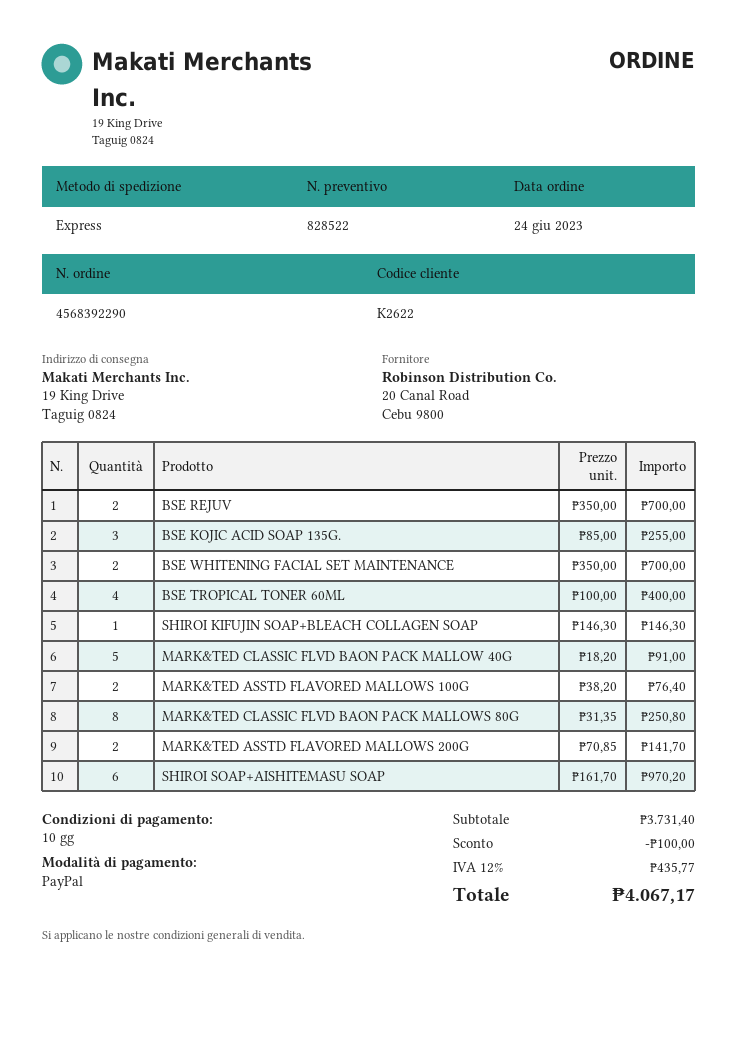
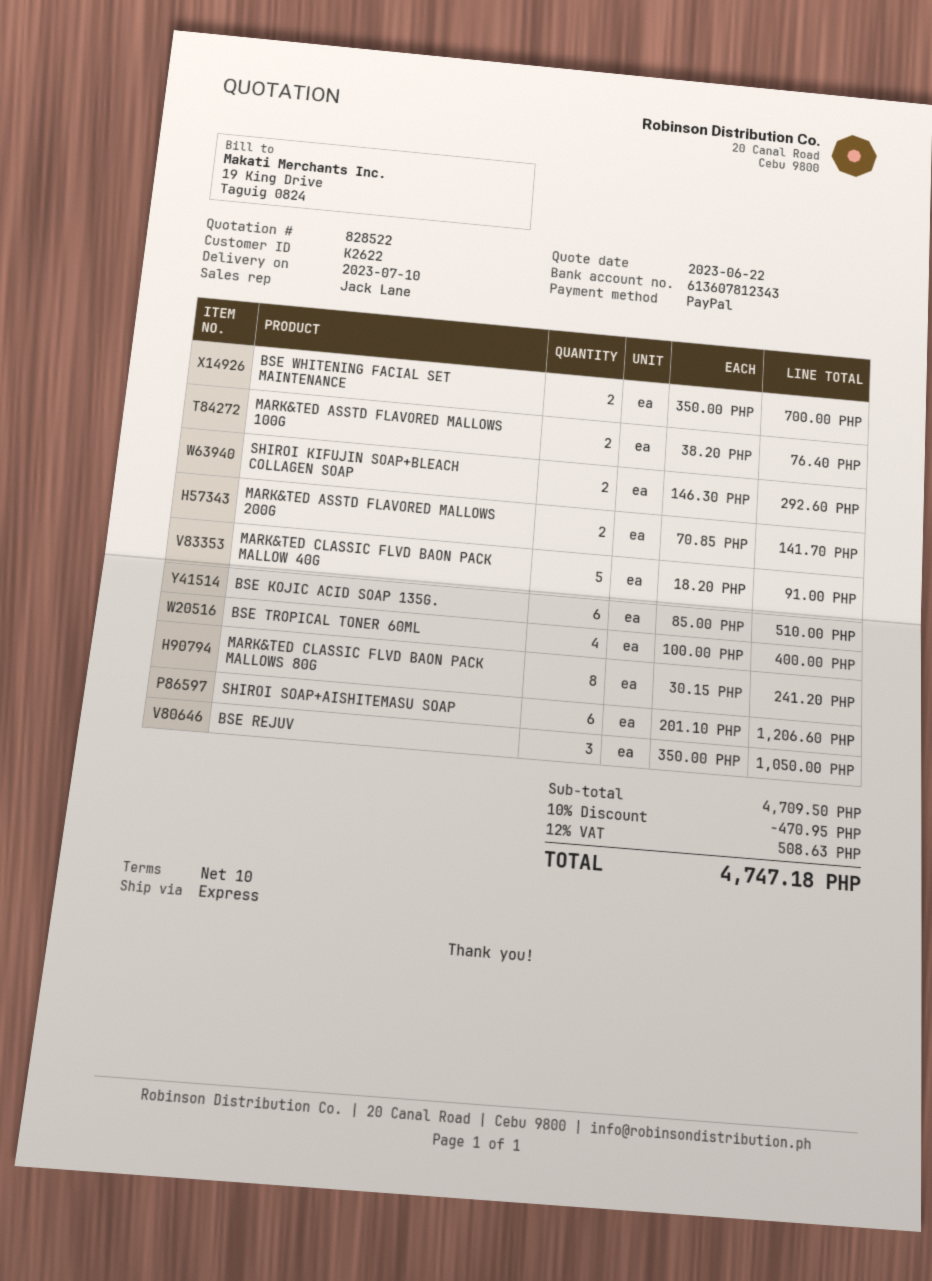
BSE REJUV: 2 x 350.00 = 700.00 -> 3 x 350.00 = 1050.00
BSE KOJIC ACID SOAP 135G.: 3 x 85.00 = 255.00 -> 6 x 85.00 = 510.00
SHIROI KIFUJIN SOAP+BLEACH COLLAGEN SOAP: 1 x 146.30 = 146.30 -> 2 x 146.30 = 292.60
MARK&TED CLASSIC FLVD BAON PACK MALLOWS 80G: 8 x 31.35 = 250.80 -> 8 x 30.15 = 241.20
SHIROI SOAP+AISHITEMASU SOAP: 6 x 161.70 = 970.20 -> 6 x 201.10 = 1206.60
subtotal: 3731.40 -> 4709.50
discount: 100.00 -> 470.95
tax: 12% = 435.77 -> 12% = 508.63
total: 4067.17 -> 4747.18

